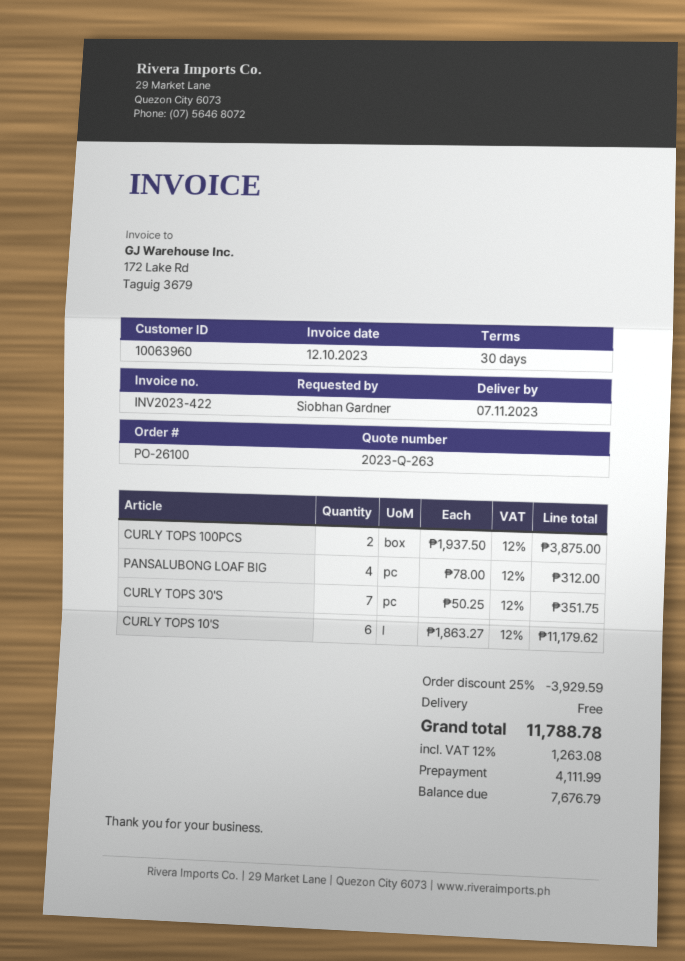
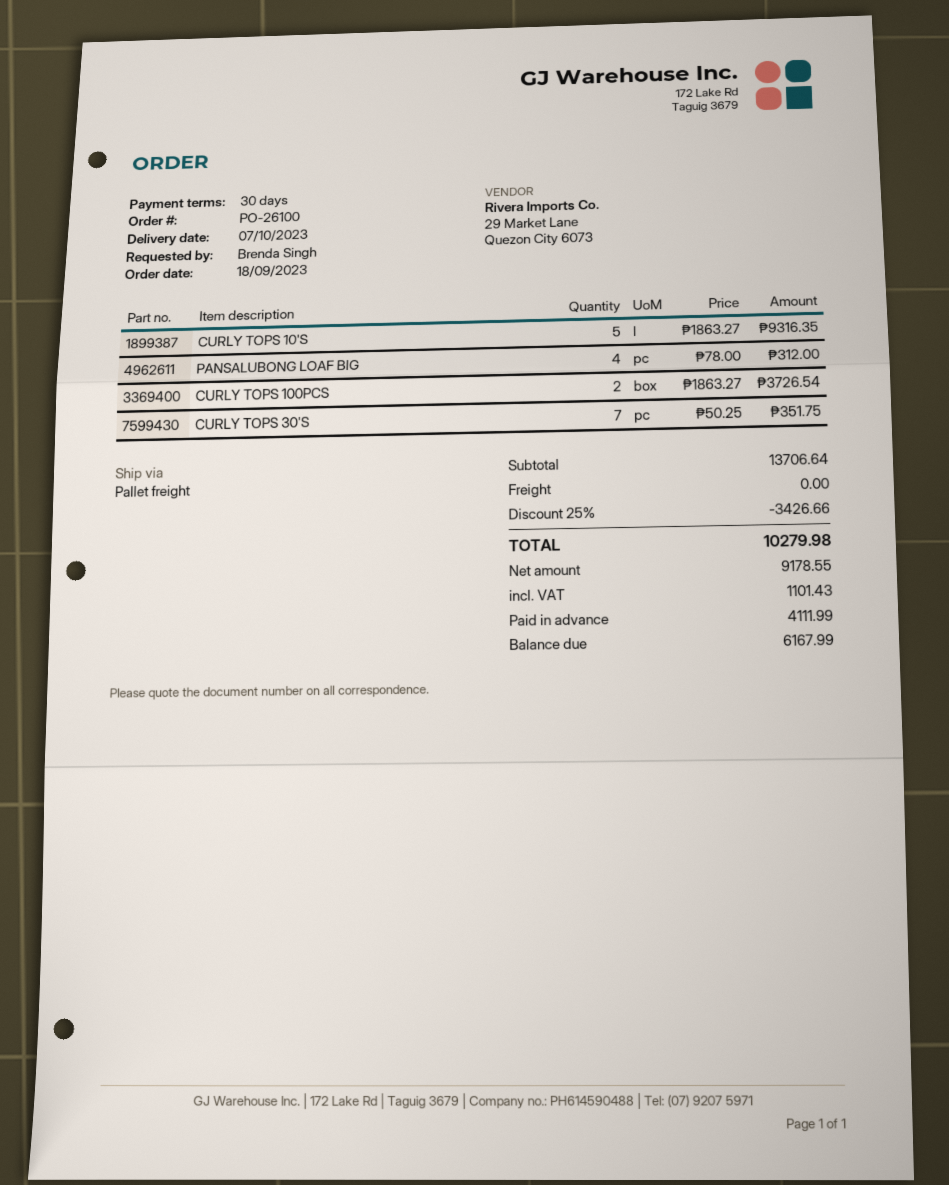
delivery date: 2023-11-07 -> 2023-10-07
ordered by: Siobhan Gardner -> Brenda Singh
CURLY TOPS 100PCS: 2 x 1937.50 = 3875.00 -> 2 x 1863.27 = 3726.54
CURLY TOPS 10'S: 6 x 1863.27 = 11179.62 -> 5 x 1863.27 = 9316.35
discount: 25% = 3929.59 -> 25% = 3426.66
tax: 1263.08 -> 1101.43
total: 11788.78 -> 10279.98
balance: 7676.79 -> 6167.99

